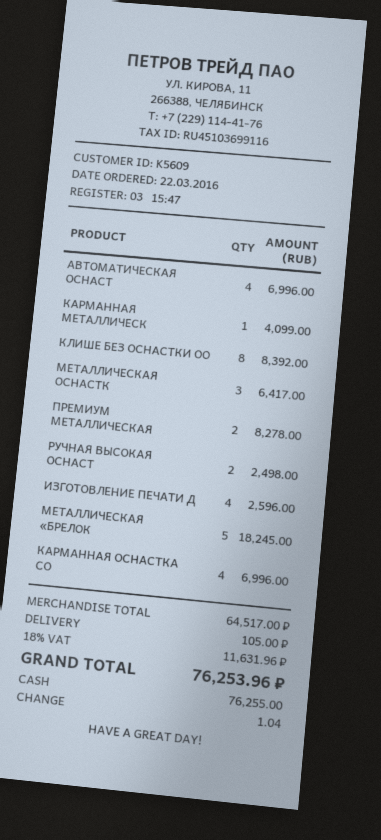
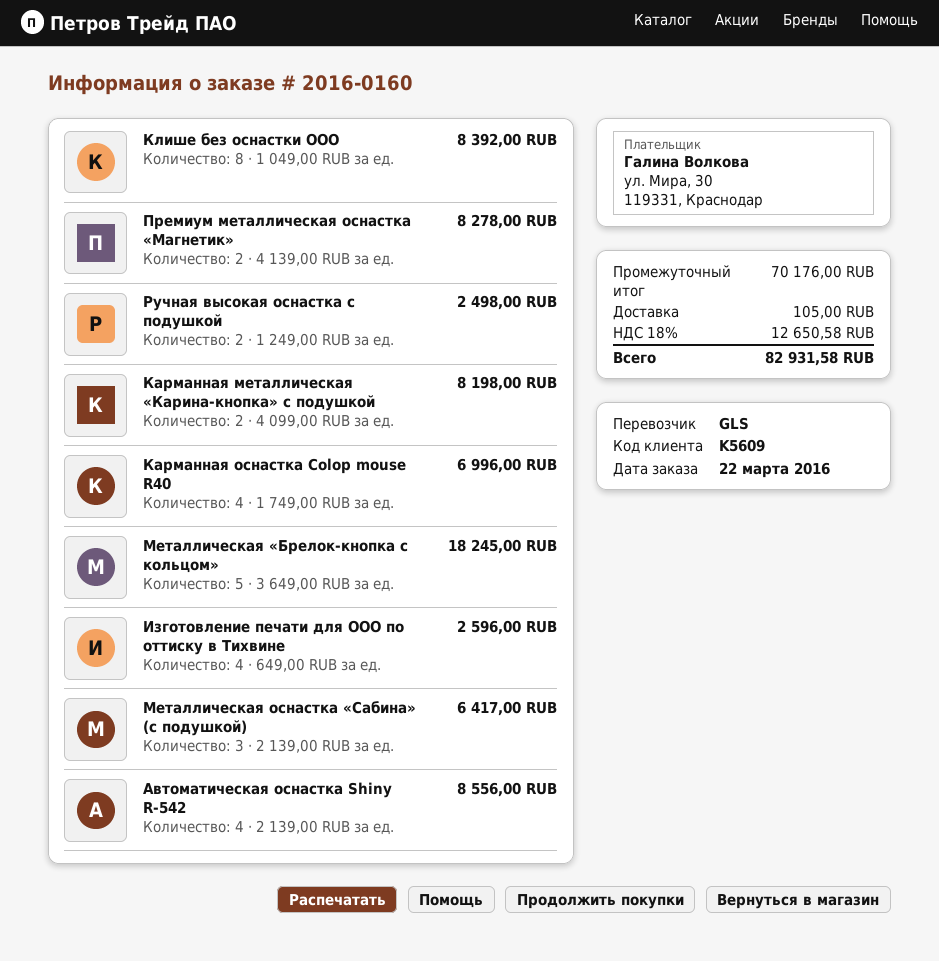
АВТОМАТИЧЕСКАЯ ОСНАСТ: 4 for 6996.00 -> 4 for 8556.00
КАРМАННАЯ МЕТАЛЛИЧЕСК: 1 for 4099.00 -> 2 for 8198.00
subtotal: 64517.00 -> 70176.00
tax: 18% = 11631.96 -> 18% = 12650.58
total: 76253.96 -> 82931.58

